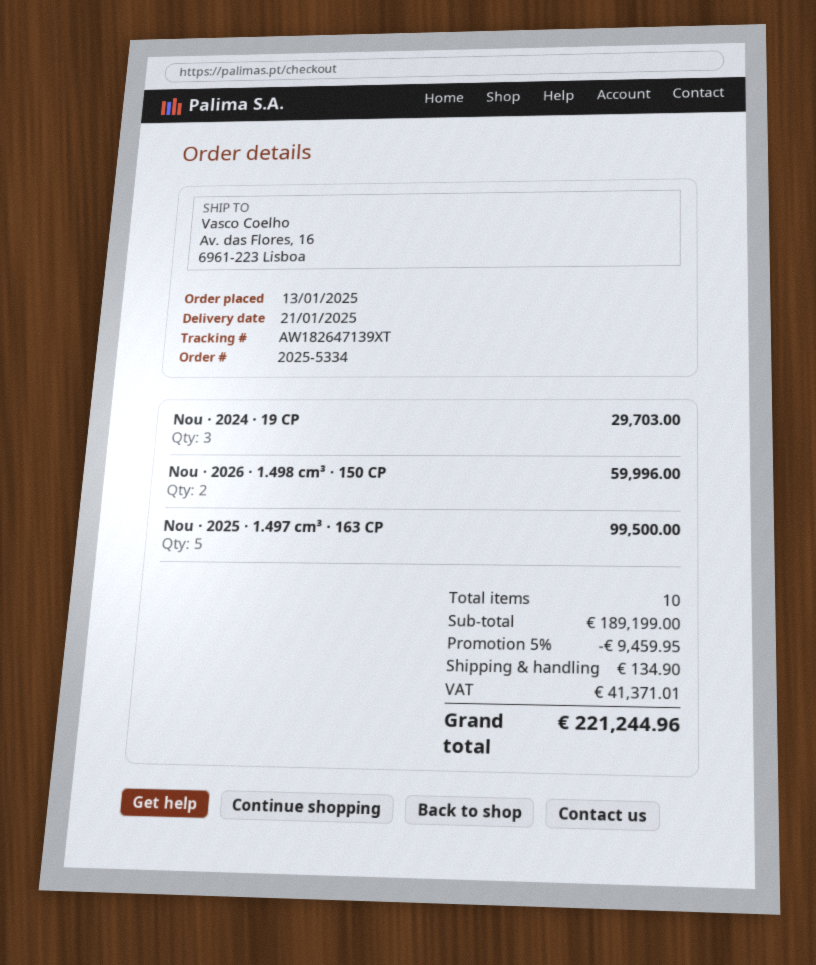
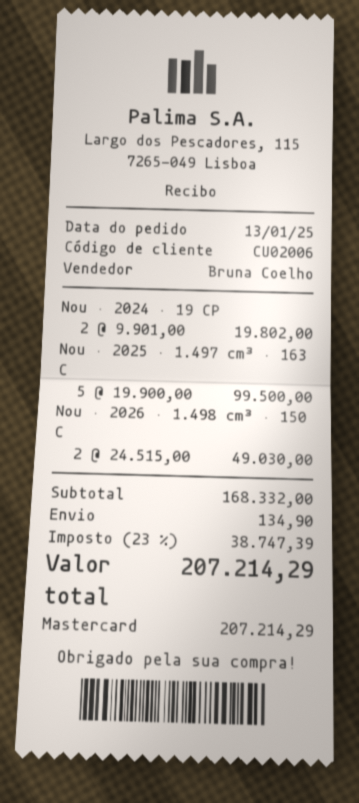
Nou · 2024 · 19 CP: 3 for 29703.00 -> 2 for 19802.00
Nou · 2026 · 1.498 cm³ · 150 CP: 2 for 59996.00 -> 2 for 49030.00
subtotal: 189199.00 -> 168332.00
discount: 5% = 9459.95 -> none
tax: 41371.01 -> 38747.39
total: 221244.96 -> 207214.29

